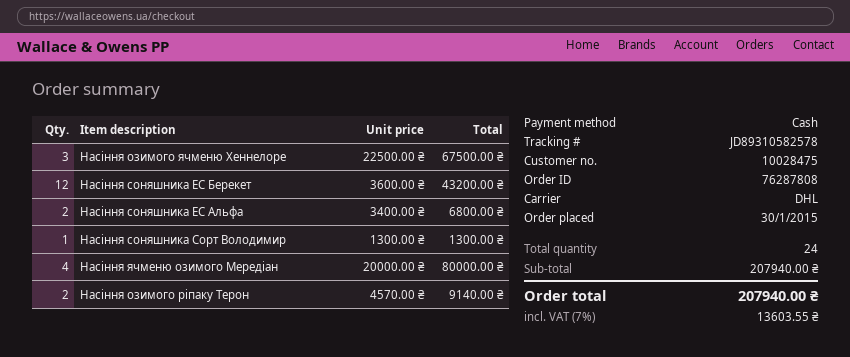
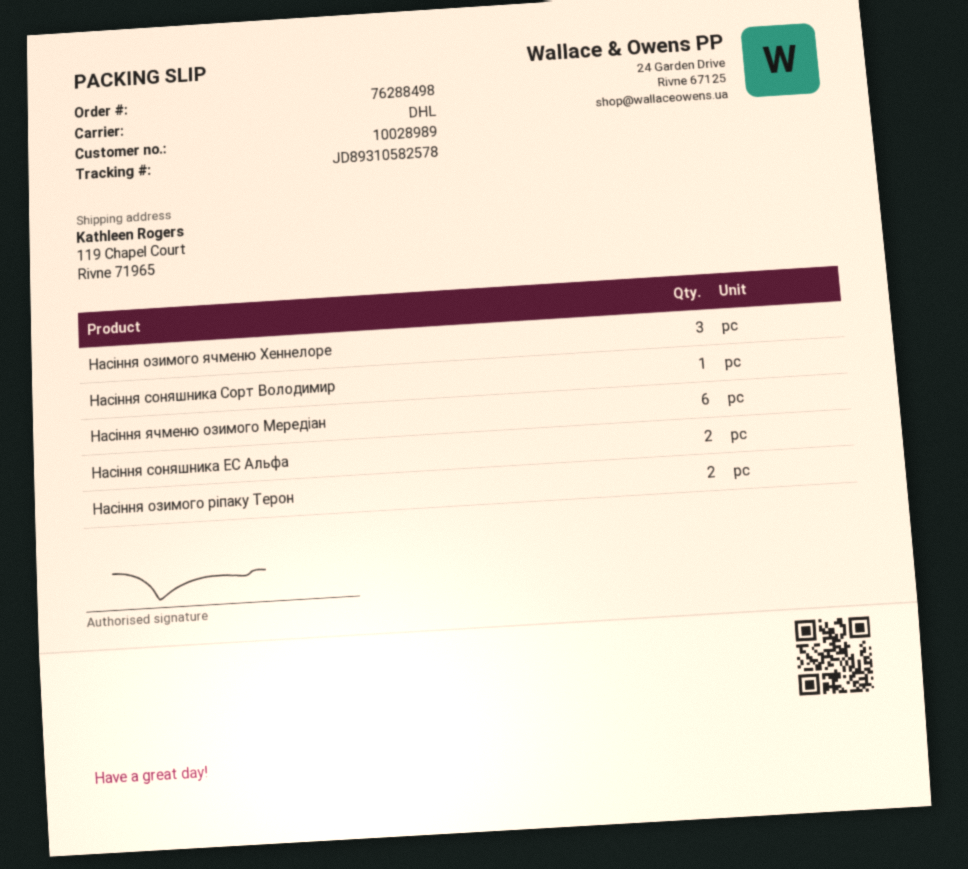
order number: 76287808 -> 76288498
customer number: 10028475 -> 10028989
Насіння соняшника ЕС Берекет: 12 -> none
Насіння ячменю озимого Мередіан: 4 -> 6

